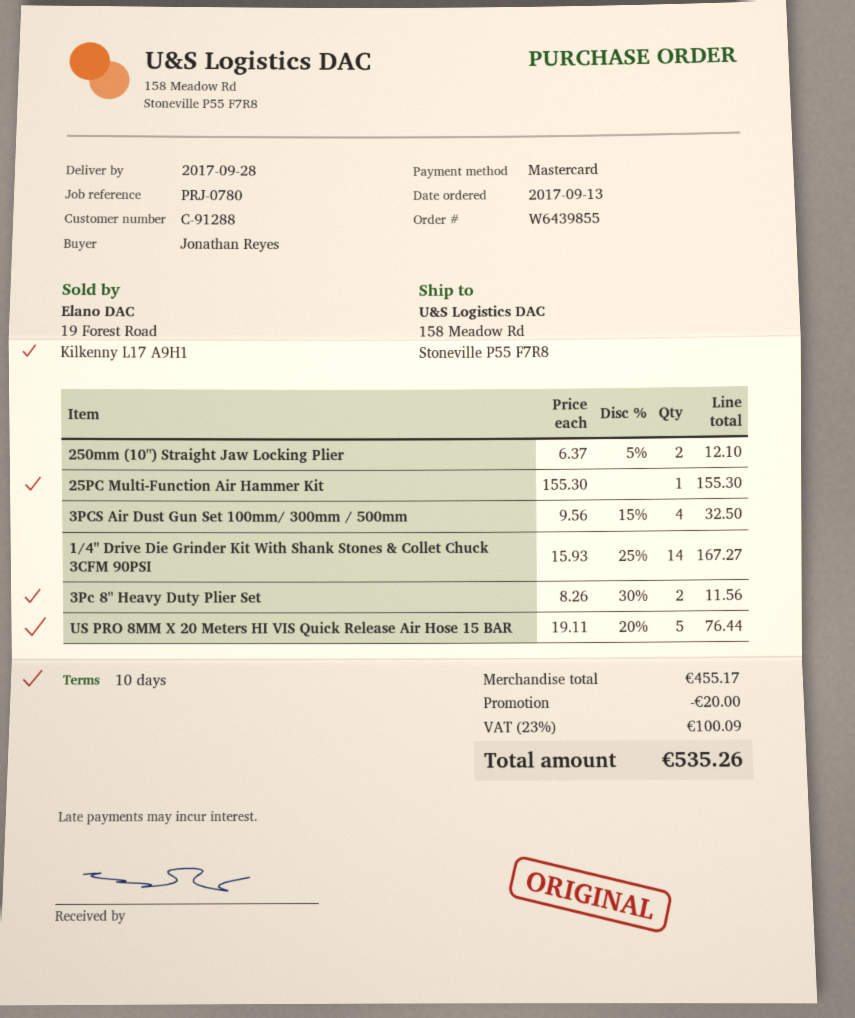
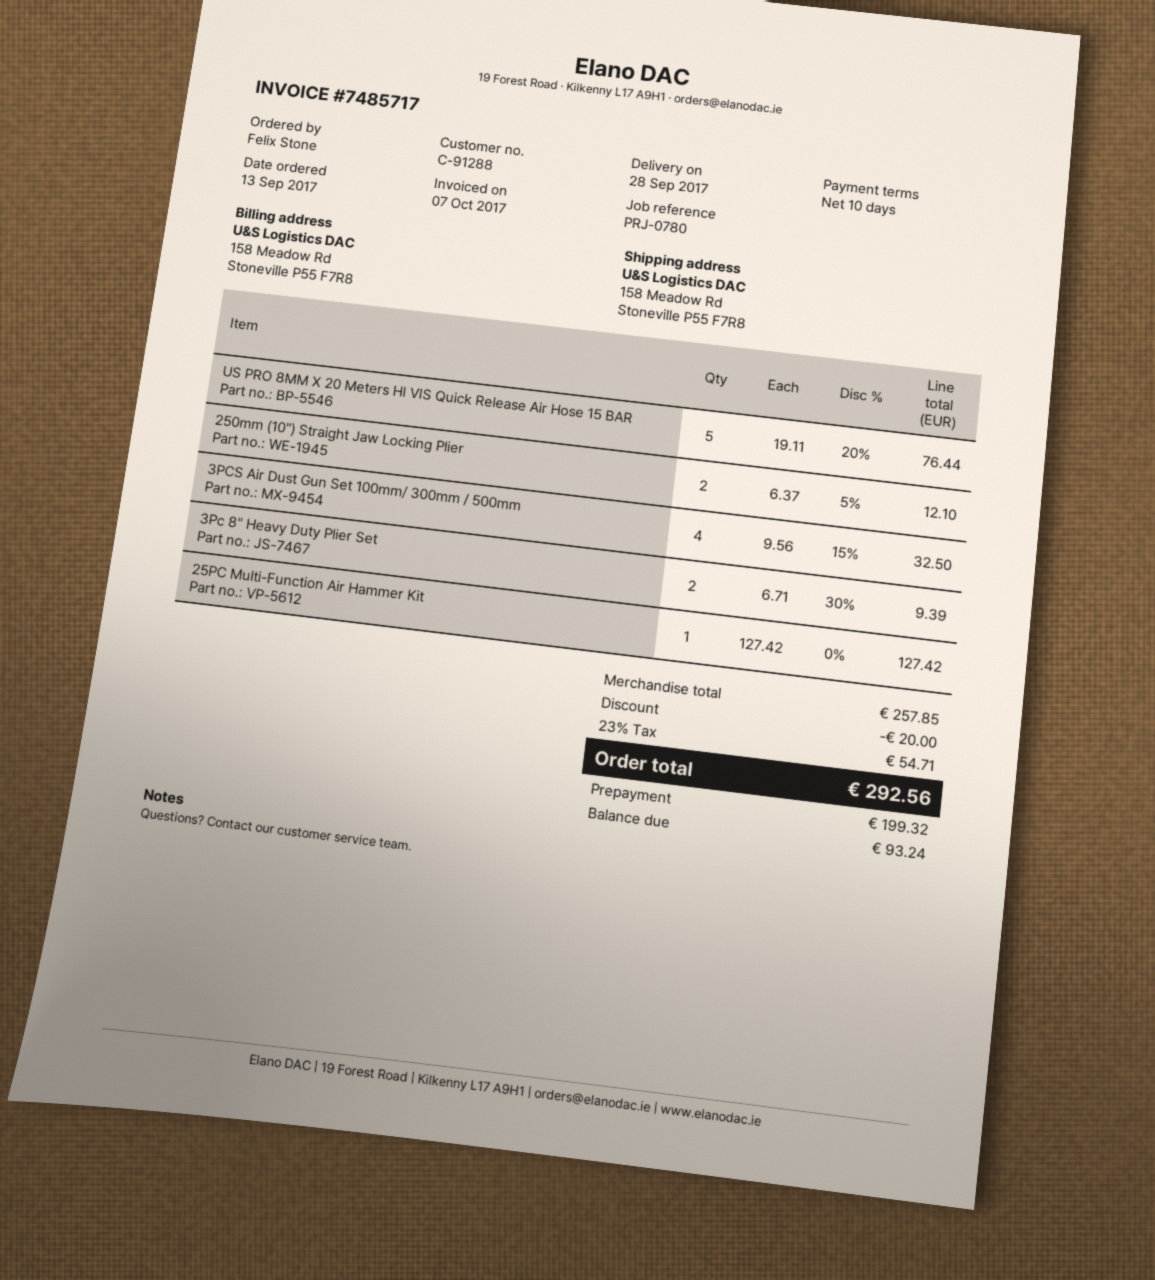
ordered by: Jonathan Reyes -> Felix Stone
25PC Multi-Function Air Hammer Kit: 1 x 155.30 = 155.30 -> 1 x 127.42 = 127.42
1/4" Drive Die Grinder Kit With Shank Stones & Collet Chuck 3CFM 90PSI: 14 x 15.93 - 25% = 167.27 -> none
3Pc 8" Heavy Duty Plier Set: 2 x 8.26 - 30% = 11.56 -> 2 x 6.71 - 30% = 9.39
subtotal: 455.17 -> 257.85
tax: 23% = 100.09 -> 23% = 54.71
total: 535.26 -> 292.56

